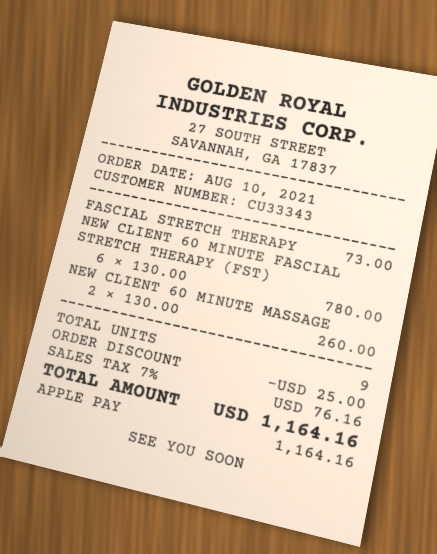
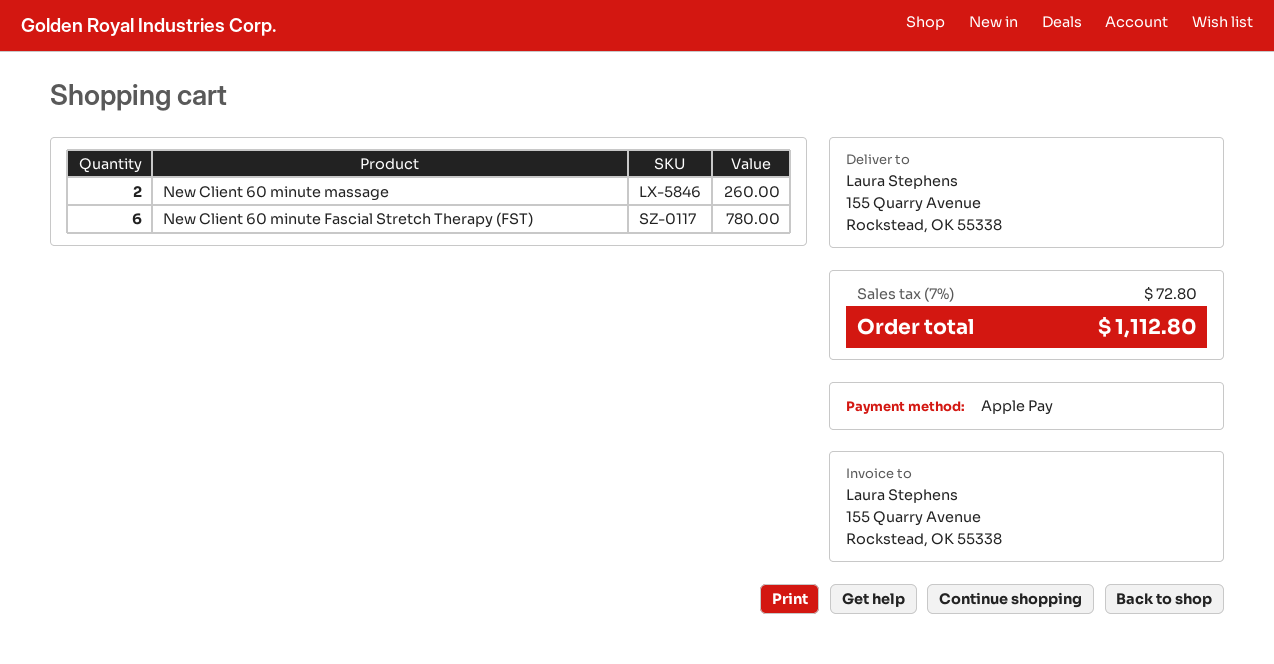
FASCIAL STRETCH THERAPY: 1 for 73.00 -> none
discount: 25.00 -> none
tax: 7% = 76.16 -> 7% = 72.80
total: 1164.16 -> 1112.80

